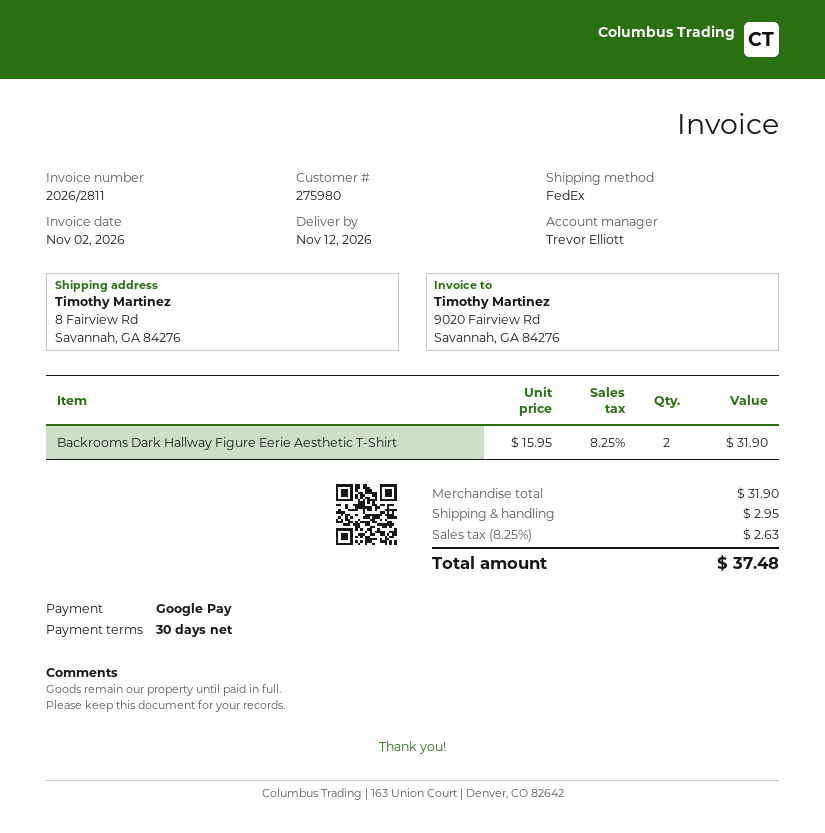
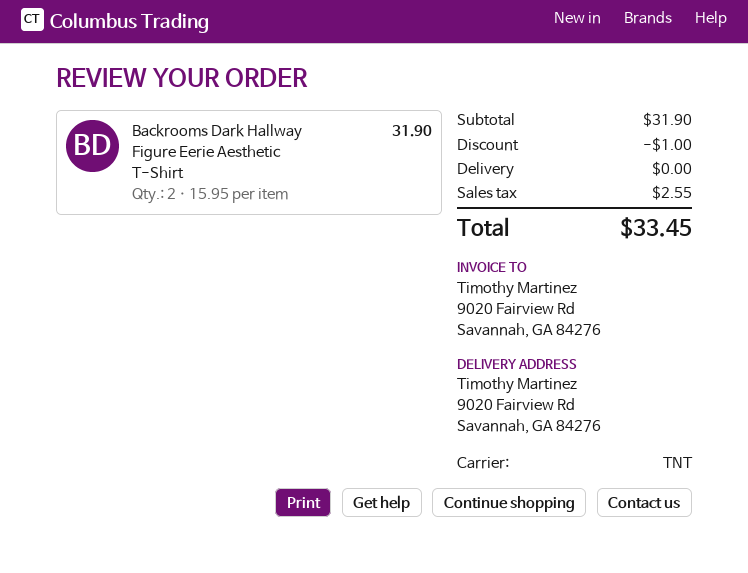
shipping method: FedEx -> TNT
ship to: 8 Fairview Rd, Savannah, GA 84276 -> 9020 Fairview Rd, Savannah, GA 84276
discount: none -> 1.00
shipping: 2.95 -> 0.00
tax: 2.63 -> 2.55
total: 37.48 -> 33.45

